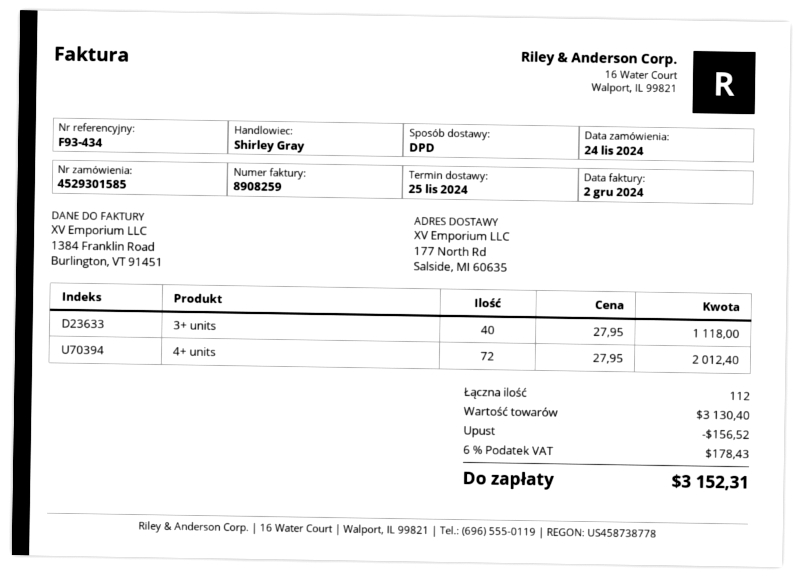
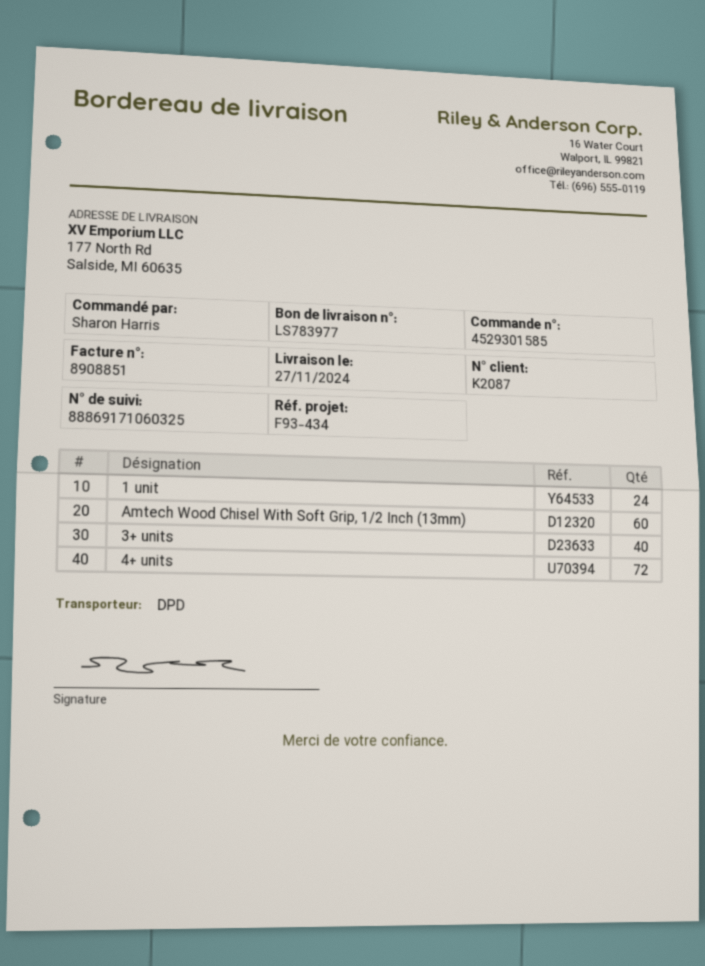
delivery date: 2024-11-25 -> 2024-11-27
invoice number: 8908259 -> 8908851
1 unit: none -> 24
Amtech Wood Chisel With Soft Grip, 1/2 Inch (13mm): none -> 60

